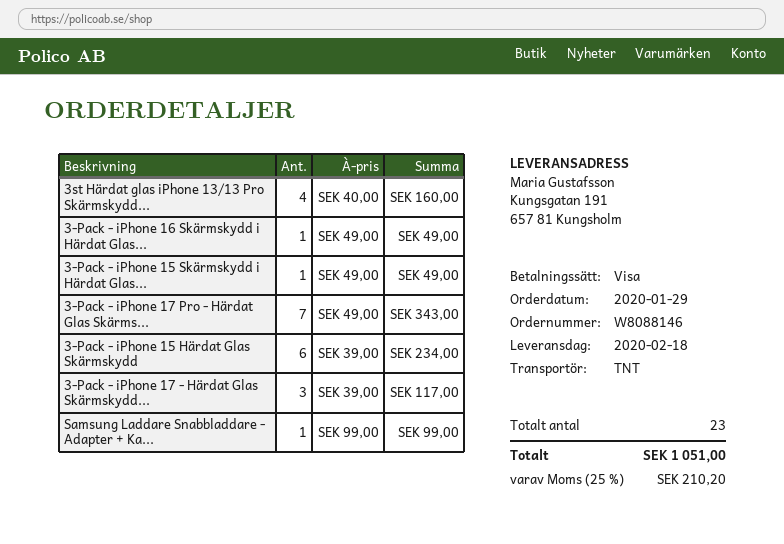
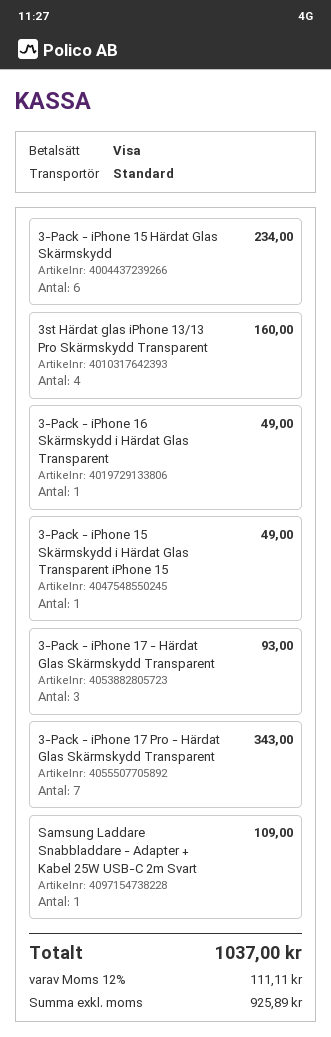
shipping method: TNT -> standard
3-Pack - iPhone 17 - Härdat Glas Skärmskydd...: 3 for 117.00 -> 3 for 93.00
Samsung Laddare Snabbladdare - Adapter + Ka...: 1 for 99.00 -> 1 for 109.00
tax: 25% = 210.20 -> 12% = 111.11
total: 1051.00 -> 1037.00

